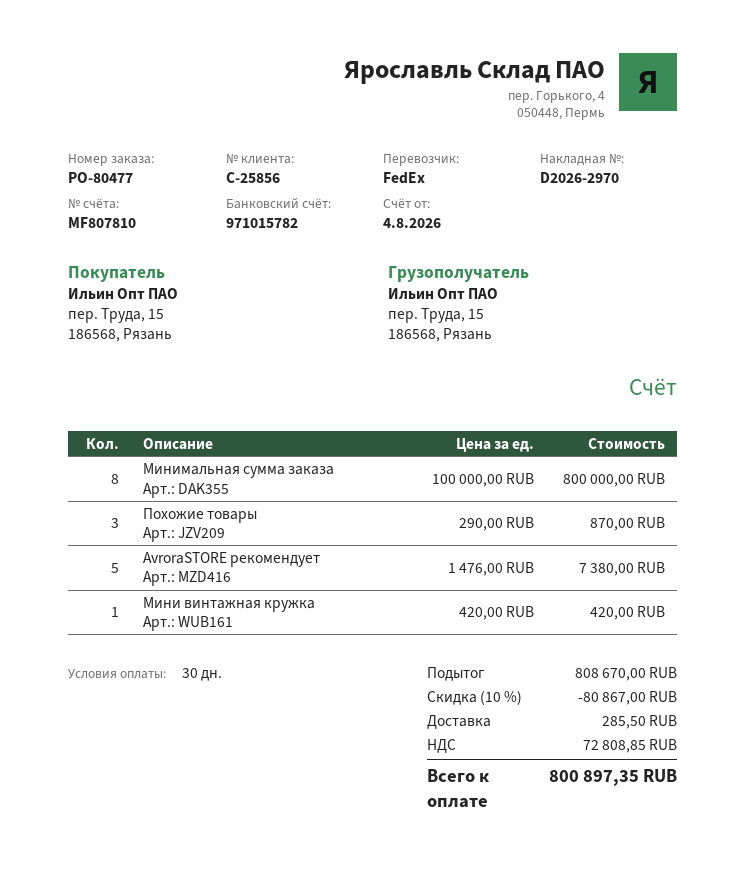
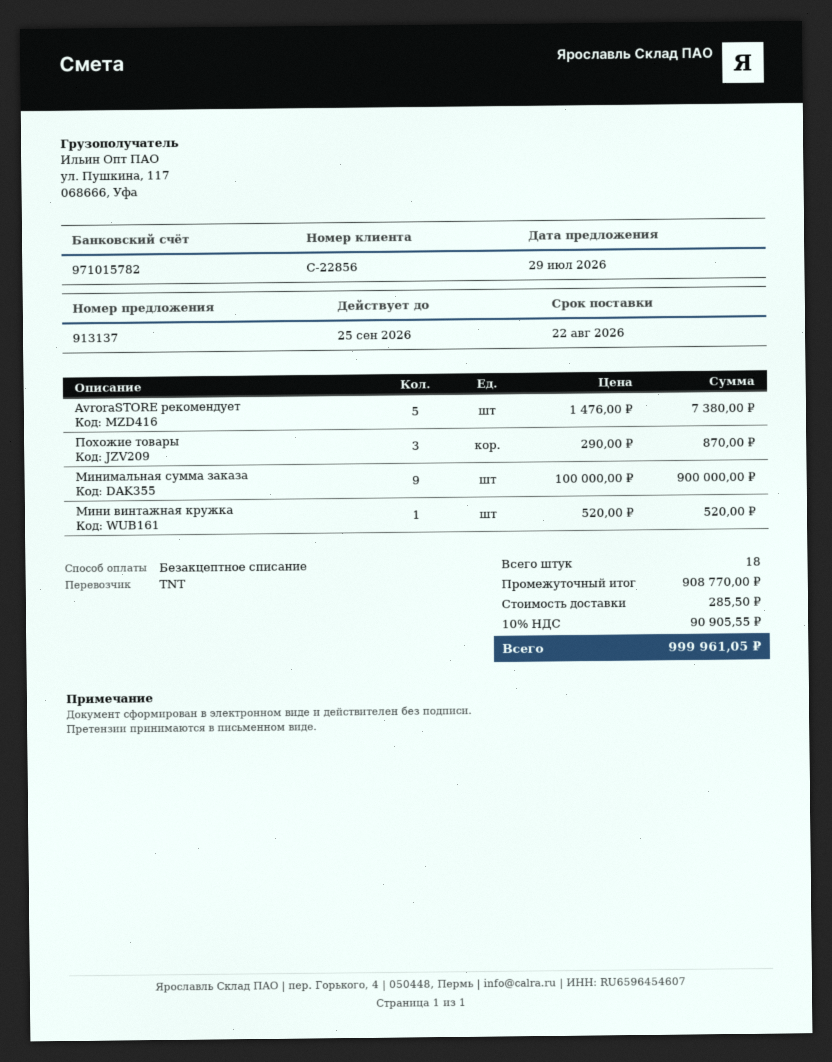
customer number: C-25856 -> C-22856
shipping method: FedEx -> TNT
ship to: пер. Труда, 15, 186568, Рязань -> ул. Пушкина, 117, 068666, Уфа
Минимальная сумма заказа: 8 x 100000.00 = 800000.00 -> 9 x 100000.00 = 900000.00
Мини винтажная кружка: 1 x 420.00 = 420.00 -> 1 x 520.00 = 520.00
subtotal: 808670.00 -> 908770.00
discount: 10% = 80867.00 -> none
tax: 72808.85 -> 90905.55
total: 800897.35 -> 999961.05

